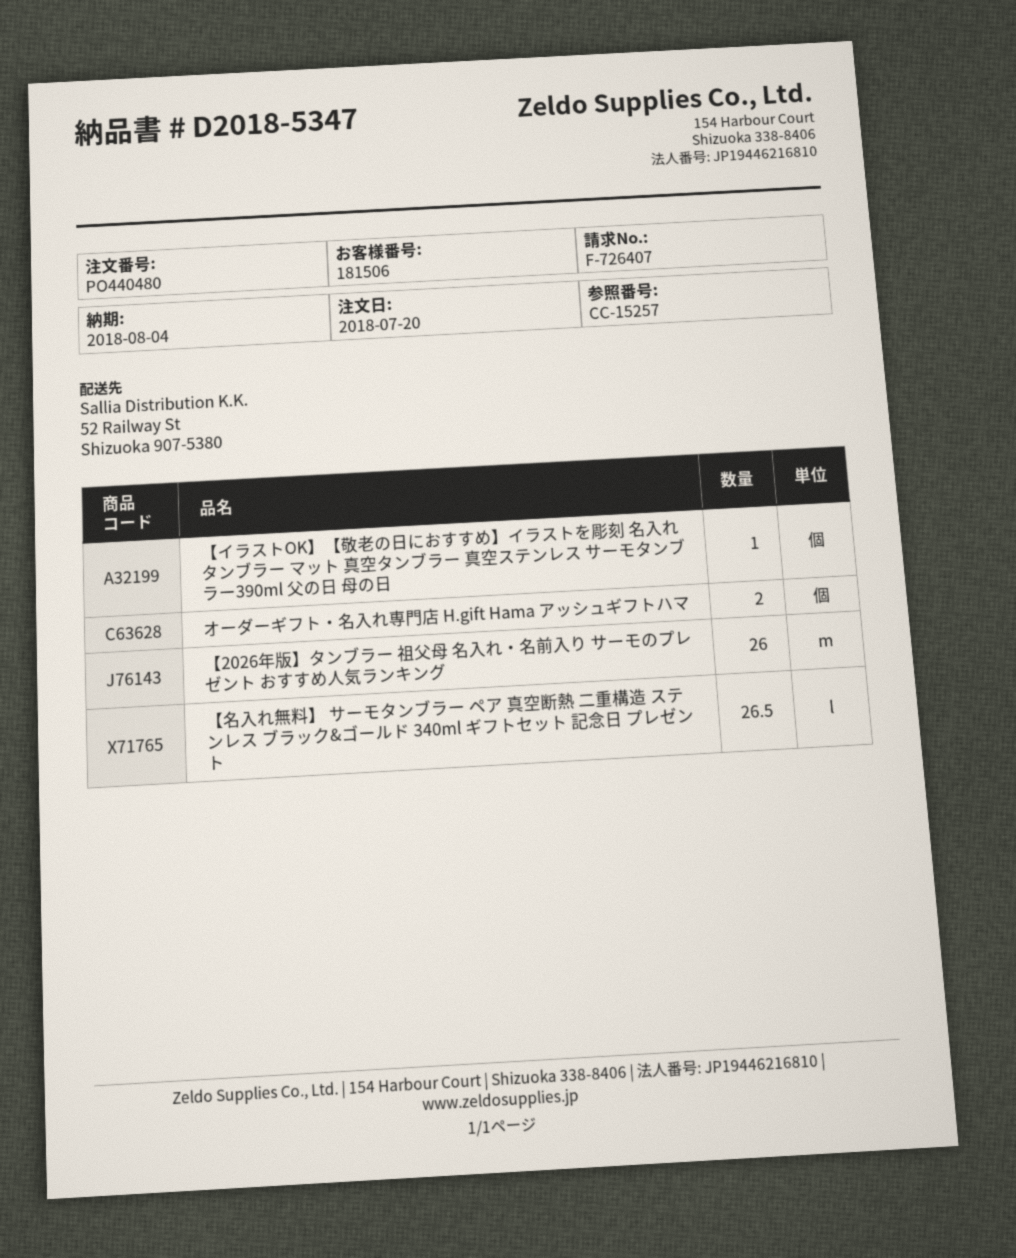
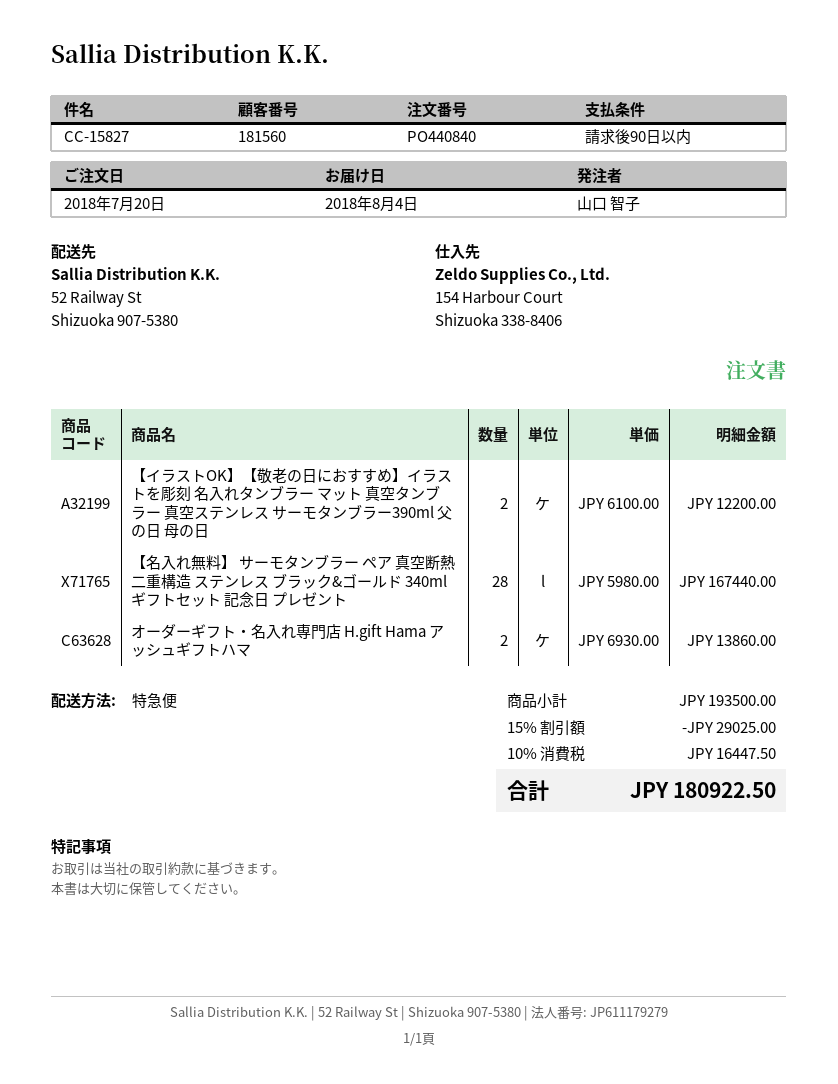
order number: PO440480 -> PO440840
customer number: 181506 -> 181560
reference: CC-15257 -> CC-15827
【イラストOK】【敬老の日におすすめ】イラストを彫刻 名入れタンブラー マット 真空タンブラー 真空ステンレス サーモタンブラー390ml 父の日 母の日: 1 -> 2
【2026年版】タンブラー 祖父母 名入れ・名前入り サーモのプレゼント おすすめ人気ランキング: 26 -> none
【名入れ無料】 サーモタンブラー ペア 真空断熱 二重構造 ステンレス ブラック&ゴールド 340ml ギフトセット 記念日 プレゼント: 26.5 -> 28

